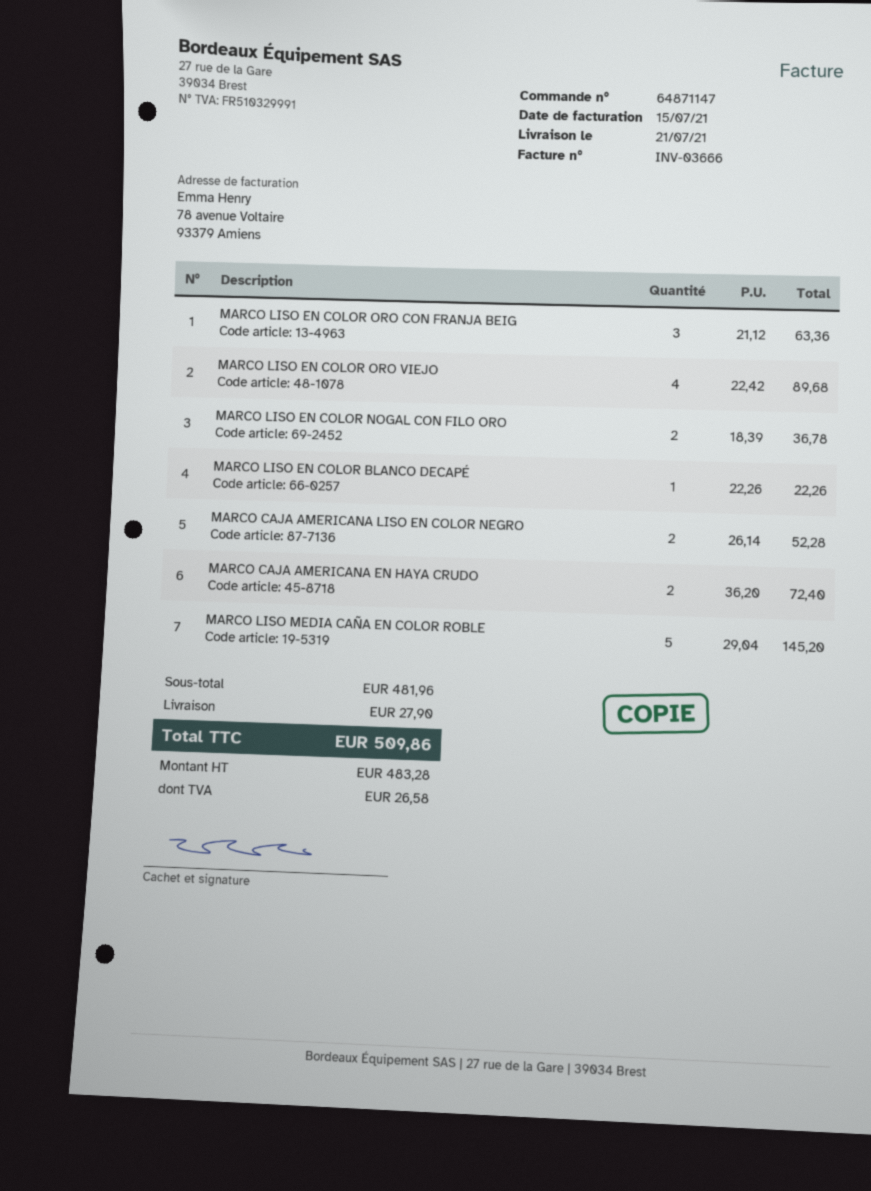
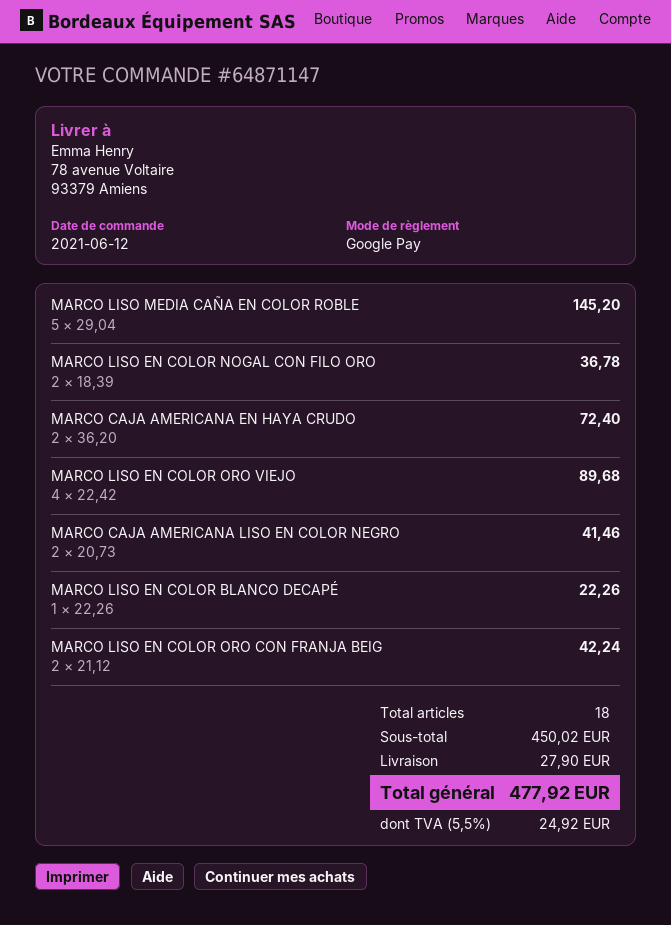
MARCO LISO EN COLOR ORO CON FRANJA BEIG: 3 x 21.12 = 63.36 -> 2 x 21.12 = 42.24
MARCO CAJA AMERICANA LISO EN COLOR NEGRO: 2 x 26.14 = 52.28 -> 2 x 20.73 = 41.46
subtotal: 481.96 -> 450.02
tax: 26.58 -> 24.92
total: 509.86 -> 477.92

